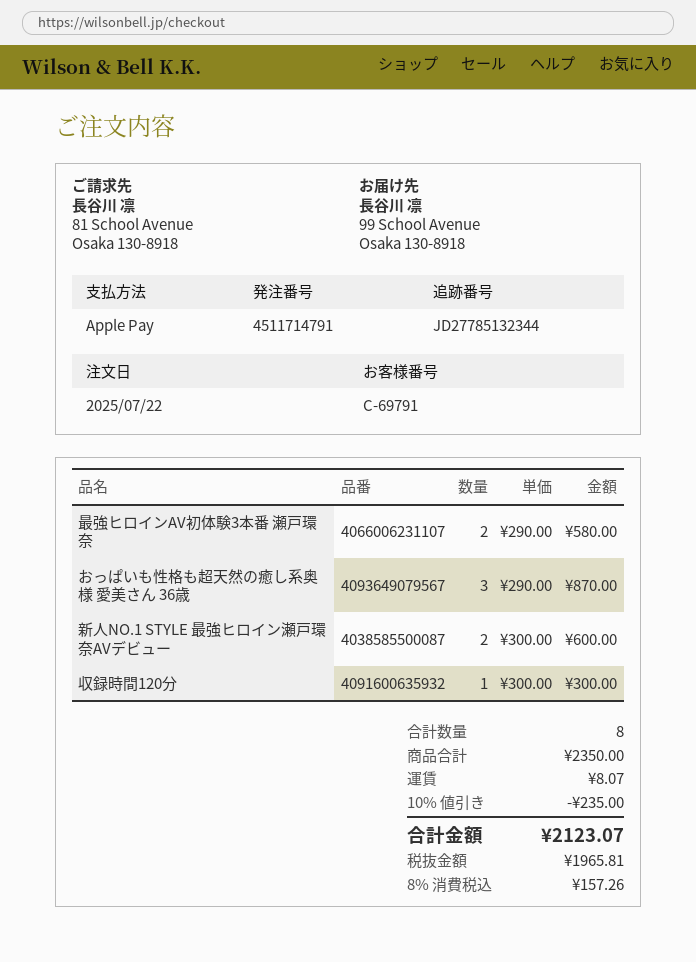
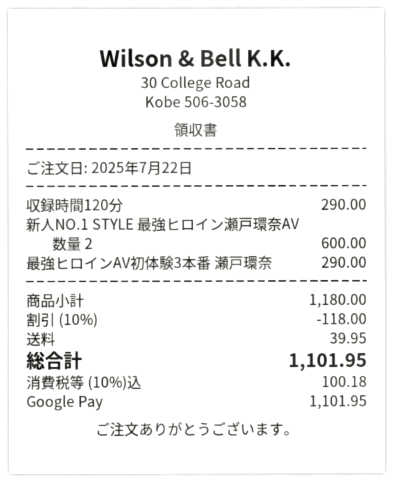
payment method: Apple Pay -> Google Pay
最強ヒロインAV初体験3本番 瀬戸環奈: 2 for 580.00 -> 1 for 290.00
おっぱいも性格も超天然の癒し系奥様 愛美さん 36歳: 3 for 870.00 -> none
収録時間120分: 1 for 300.00 -> 1 for 290.00
subtotal: 2350.00 -> 1180.00
discount: 10% = 235.00 -> 10% = 118.00
shipping: 8.07 -> 39.95
tax: 8% = 157.26 -> 10% = 100.18
total: 2123.07 -> 1101.95

